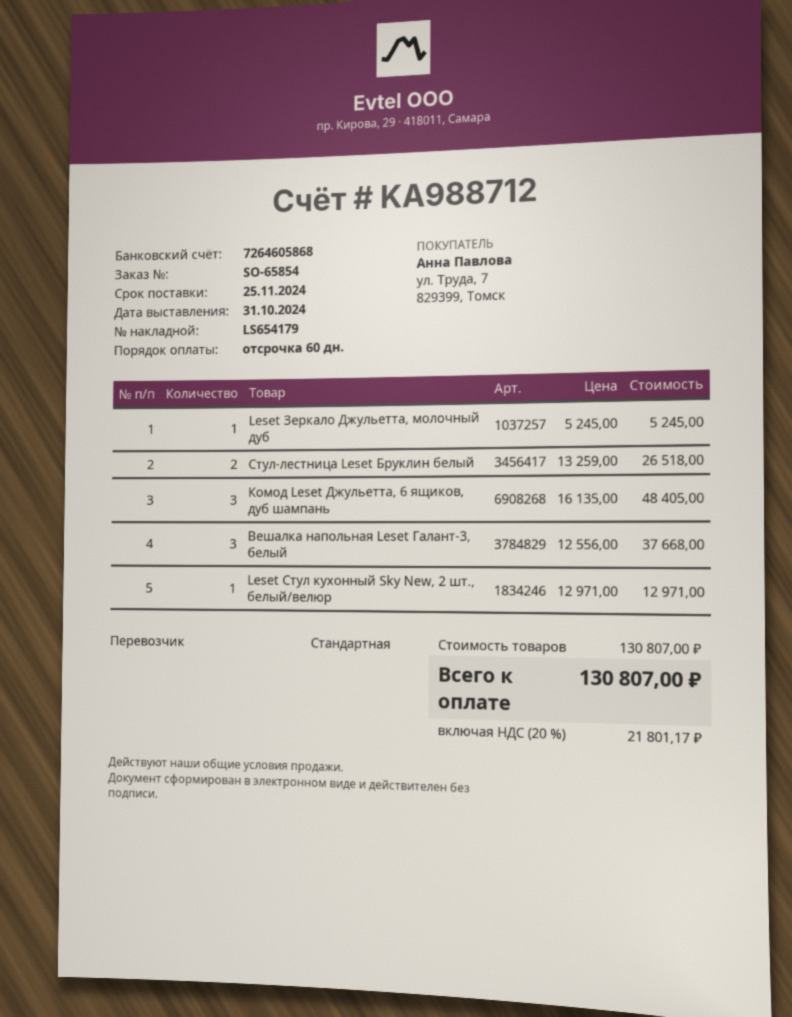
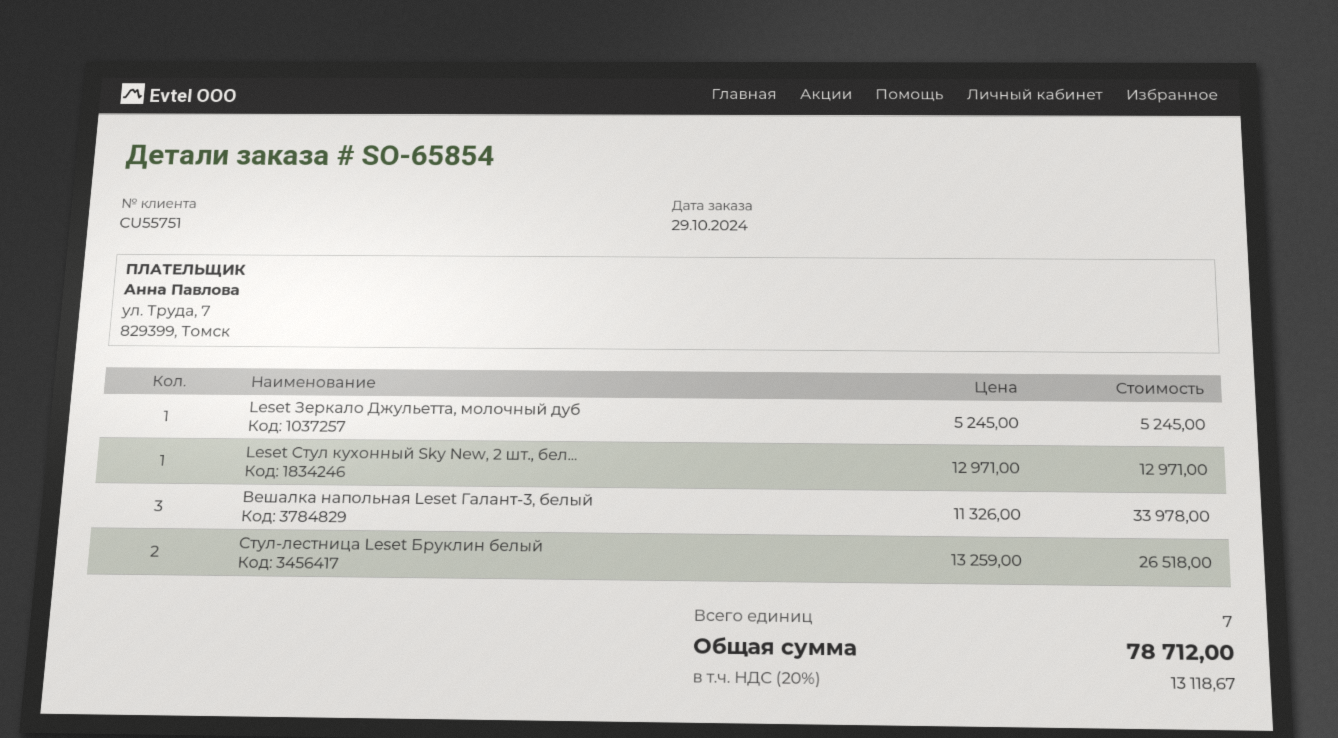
Комод Leset Джульетта, 6 ящиков, дуб шампань: 3 x 16135.00 = 48405.00 -> none
Вешалка напольная Leset Галант-3, белый: 3 x 12556.00 = 37668.00 -> 3 x 11326.00 = 33978.00
tax: 20% = 21801.17 -> 20% = 13118.67
total: 130807.00 -> 78712.00

